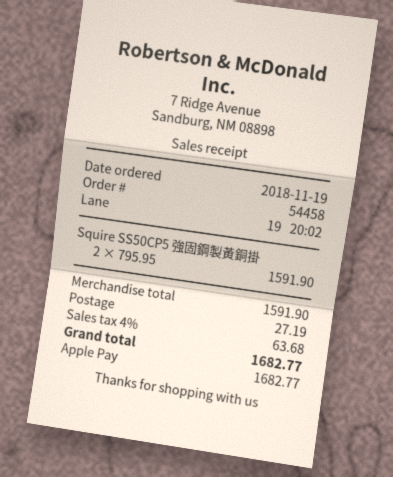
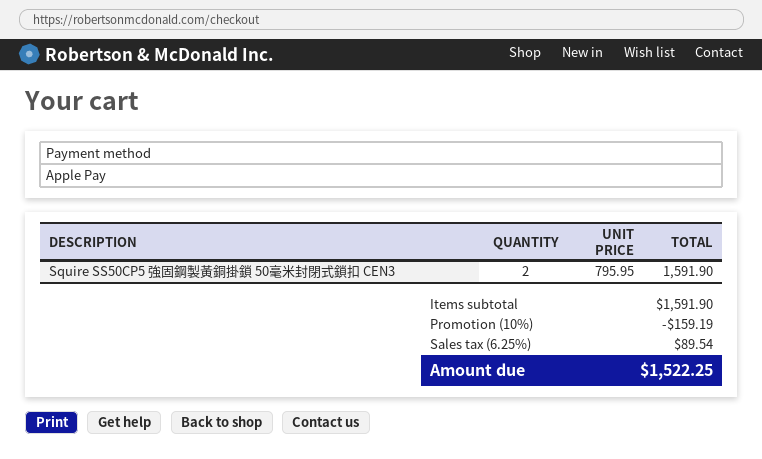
discount: none -> 10% = 159.19
shipping: 27.19 -> none
tax: 4% = 63.68 -> 6.25% = 89.54
total: 1682.77 -> 1522.25

